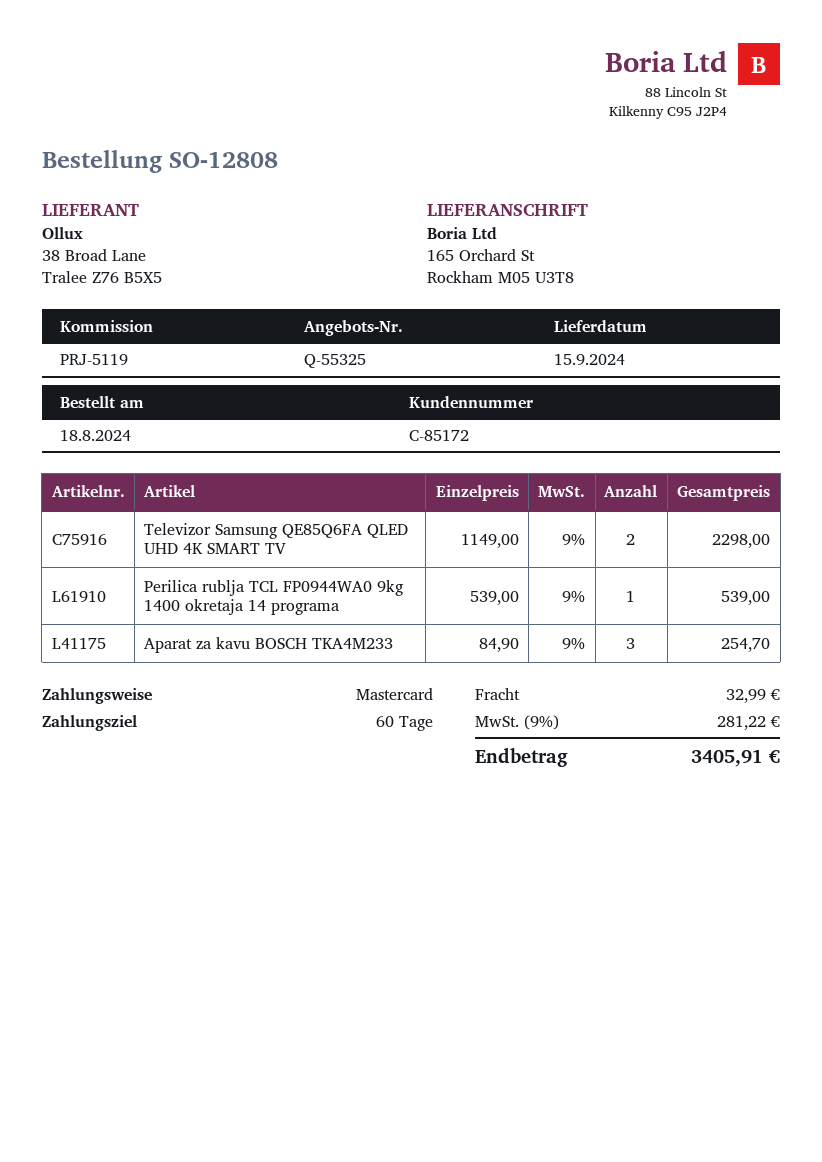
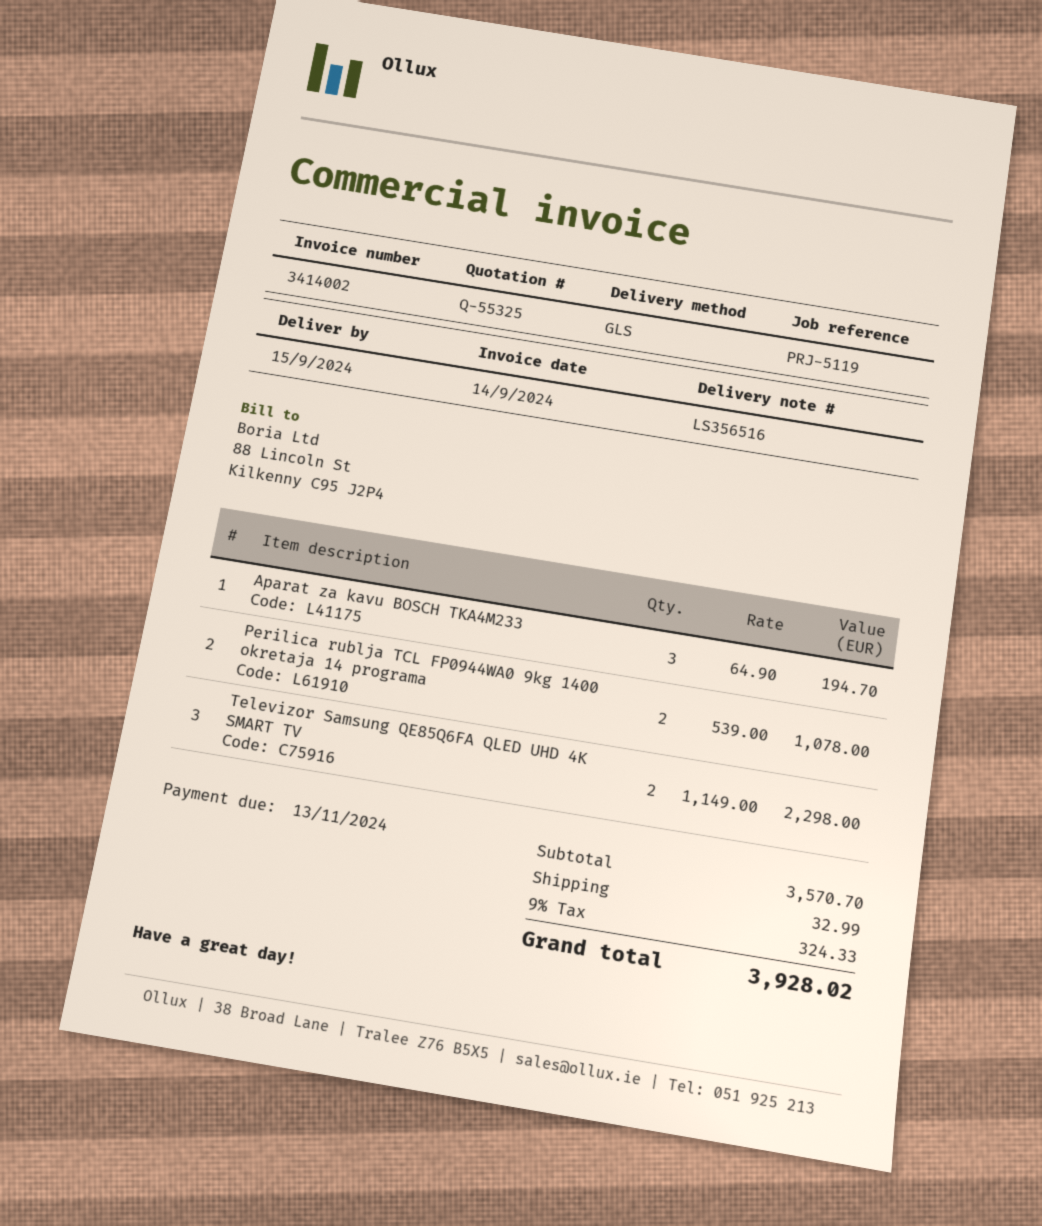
Perilica rublja TCL FP0944WA0 9kg 1400 okretaja 14 programa: 1 x 539.00 = 539.00 -> 2 x 539.00 = 1078.00
Aparat za kavu BOSCH TKA4M233: 3 x 84.90 = 254.70 -> 3 x 64.90 = 194.70
tax: 9% = 281.22 -> 9% = 324.33
total: 3405.91 -> 3928.02

